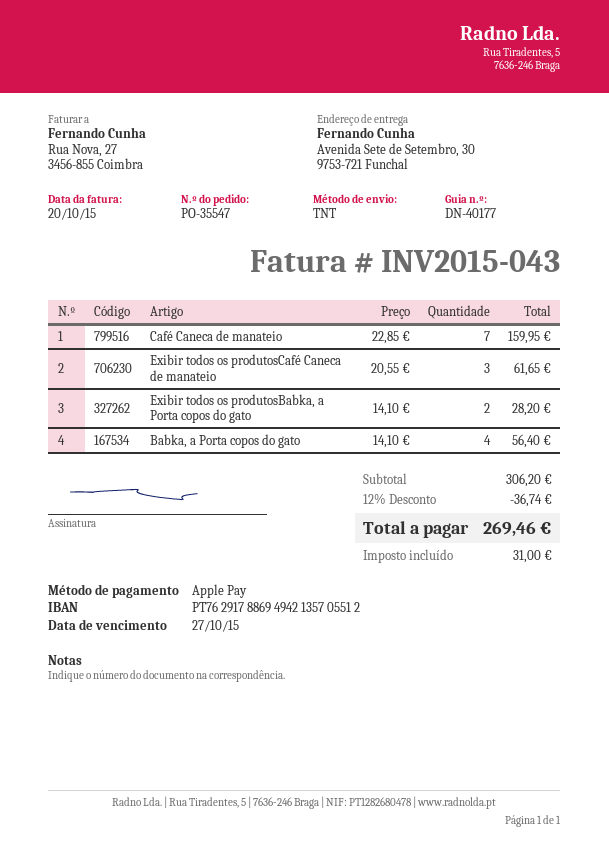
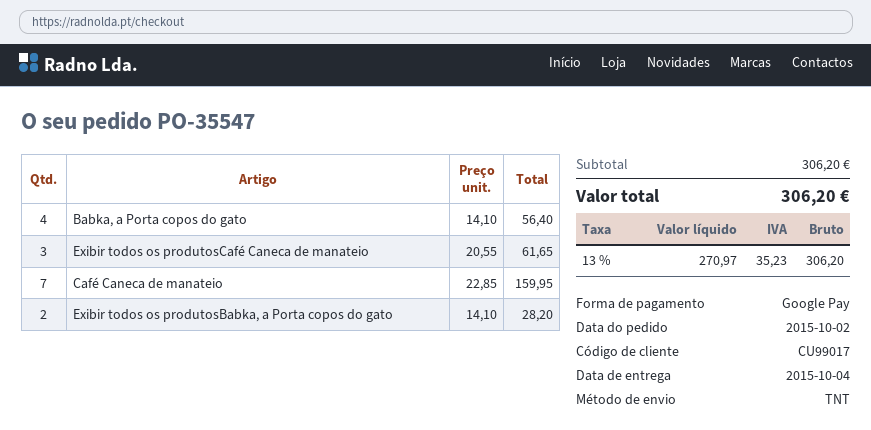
payment method: Apple Pay -> Google Pay
discount: 12% = 36.74 -> none
tax: 31.00 -> 35.23
total: 269.46 -> 306.20

